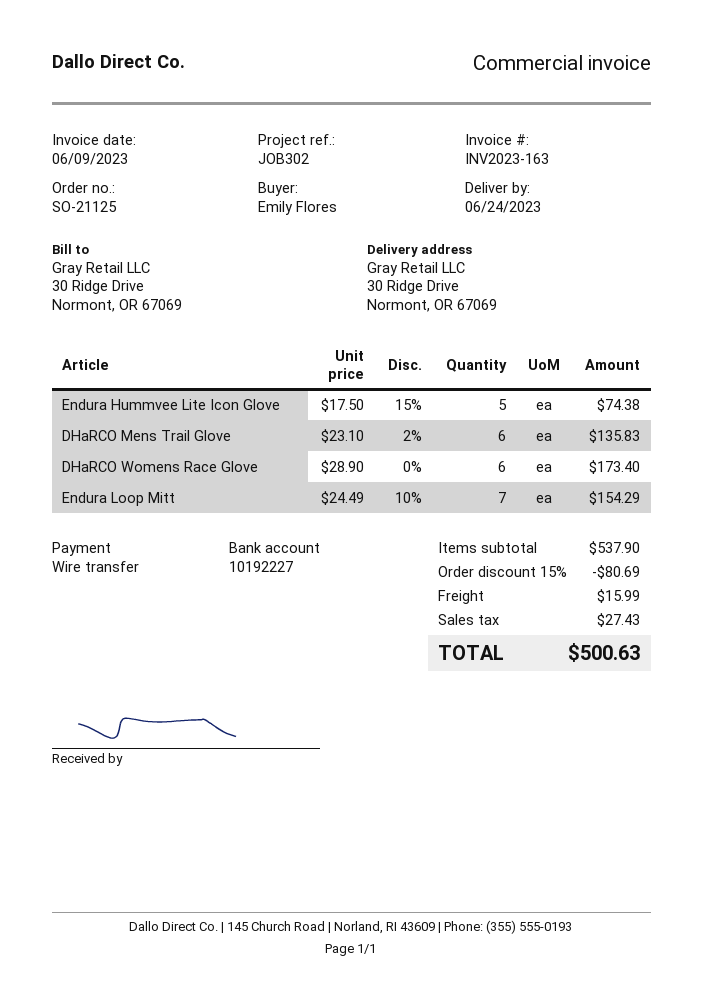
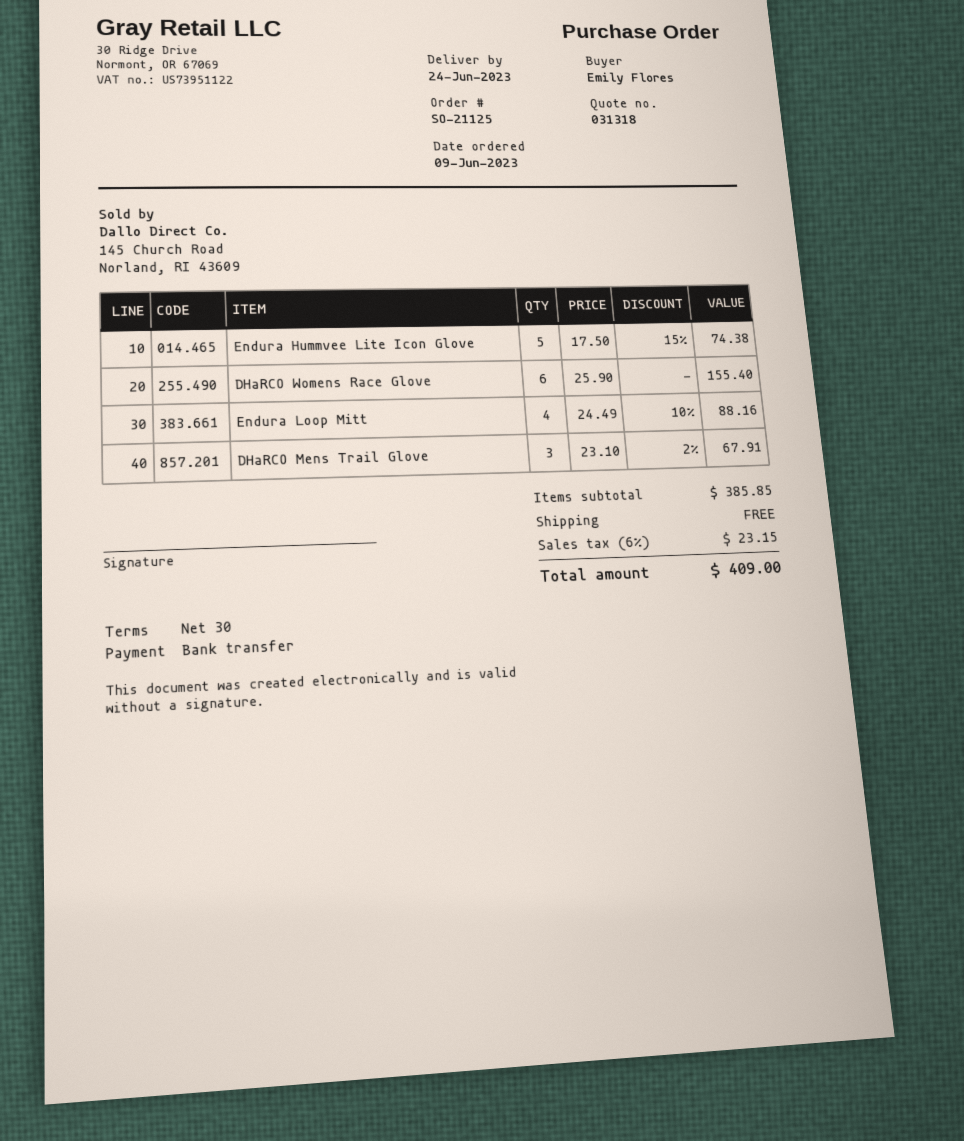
DHaRCO Mens Trail Glove: 6 x 23.10 - 2% = 135.83 -> 3 x 23.10 - 2% = 67.91
DHaRCO Womens Race Glove: 6 x 28.90 = 173.40 -> 6 x 25.90 = 155.40
Endura Loop Mitt: 7 x 24.49 - 10% = 154.29 -> 4 x 24.49 - 10% = 88.16
subtotal: 537.90 -> 385.85
discount: 15% = 80.69 -> none
shipping: 15.99 -> 0.00
tax: 27.43 -> 23.15
total: 500.63 -> 409.00

